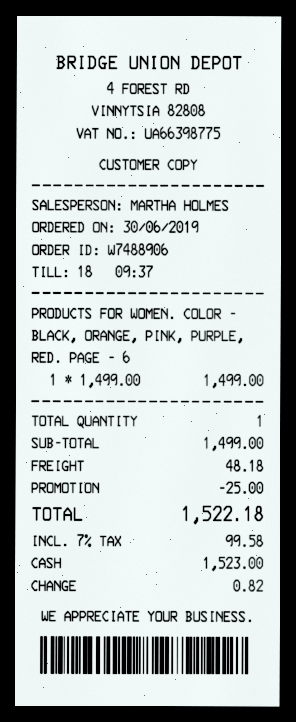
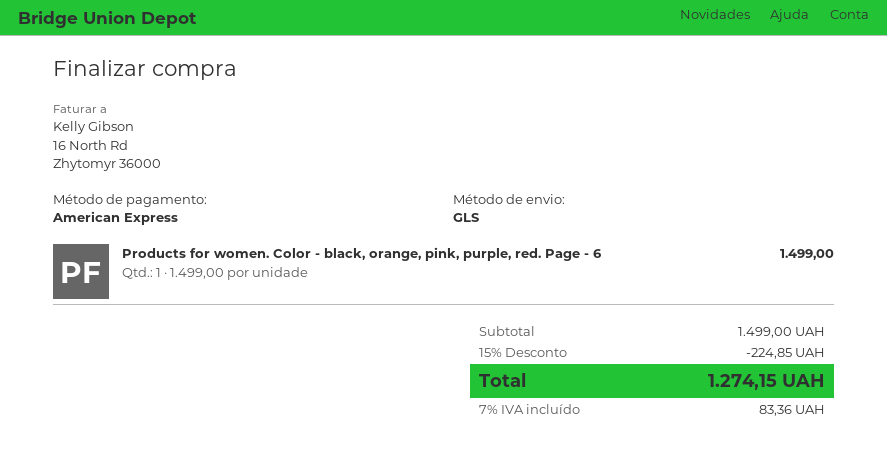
payment method: cash -> American Express
discount: 25.00 -> 224.85
shipping: 48.18 -> none
tax: 7% = 99.58 -> 7% = 83.36
total: 1522.18 -> 1274.15

